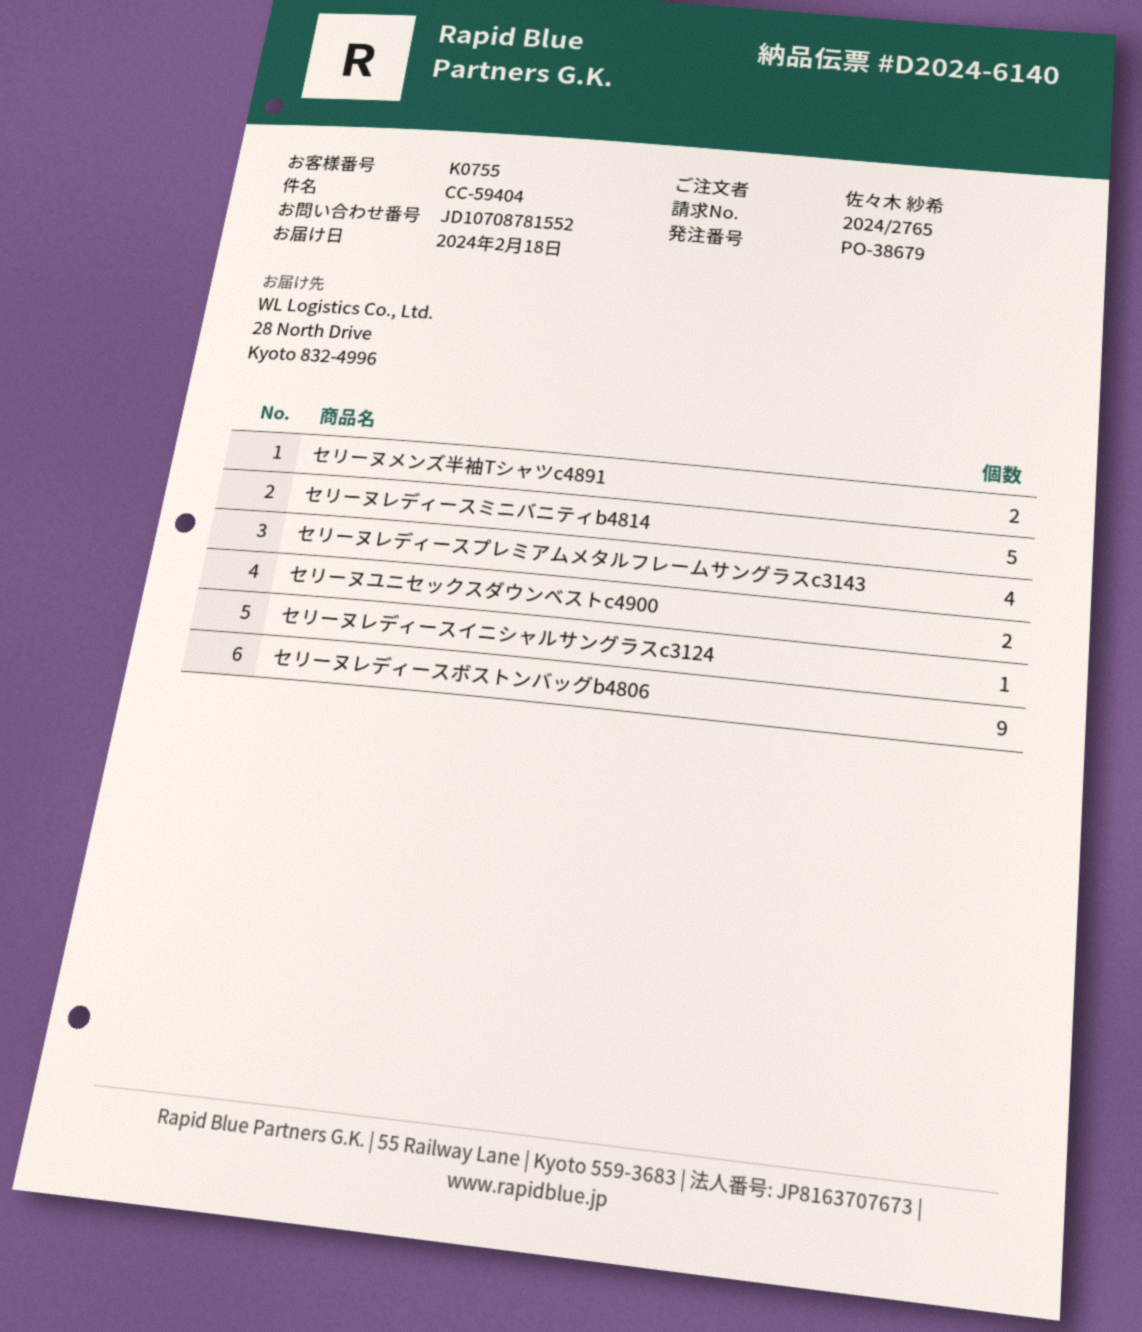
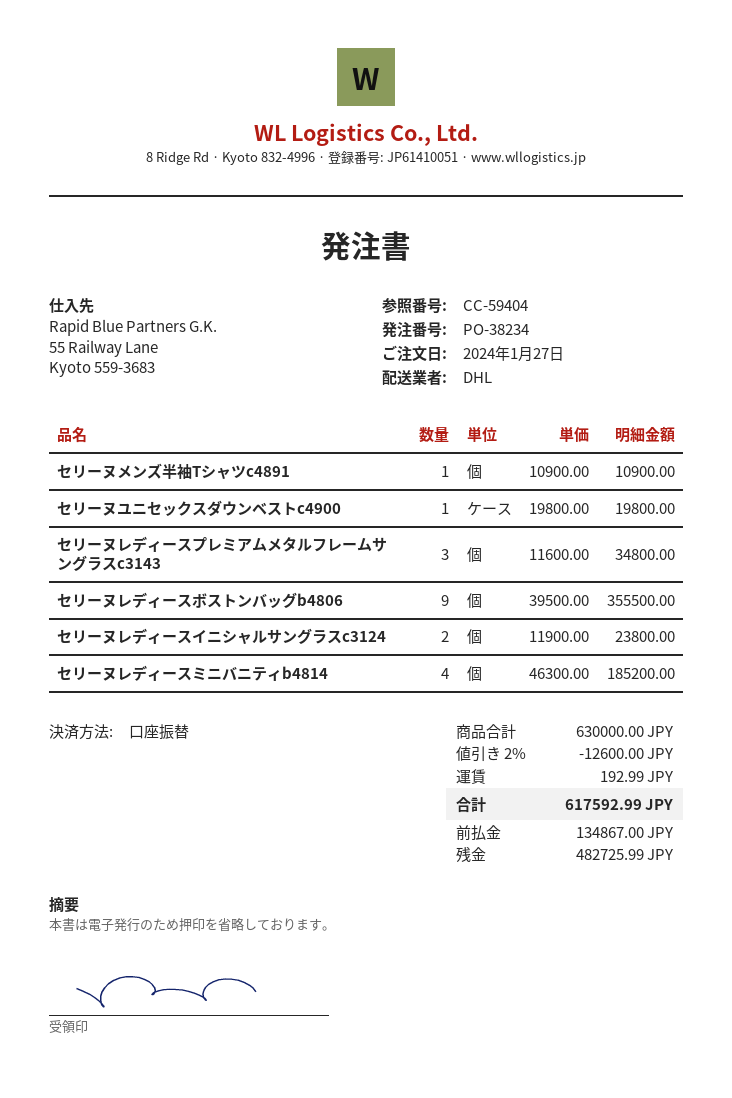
order number: PO-38679 -> PO-38234
セリーヌメンズ半袖Tシャツc4891: 2 -> 1
セリーヌレディースミニバニティb4814: 5 -> 4
セリーヌレディースプレミアムメタルフレームサングラスc3143: 4 -> 3
セリーヌユニセックスダウンベストc4900: 2 -> 1
セリーヌレディースイニシャルサングラスc3124: 1 -> 2

